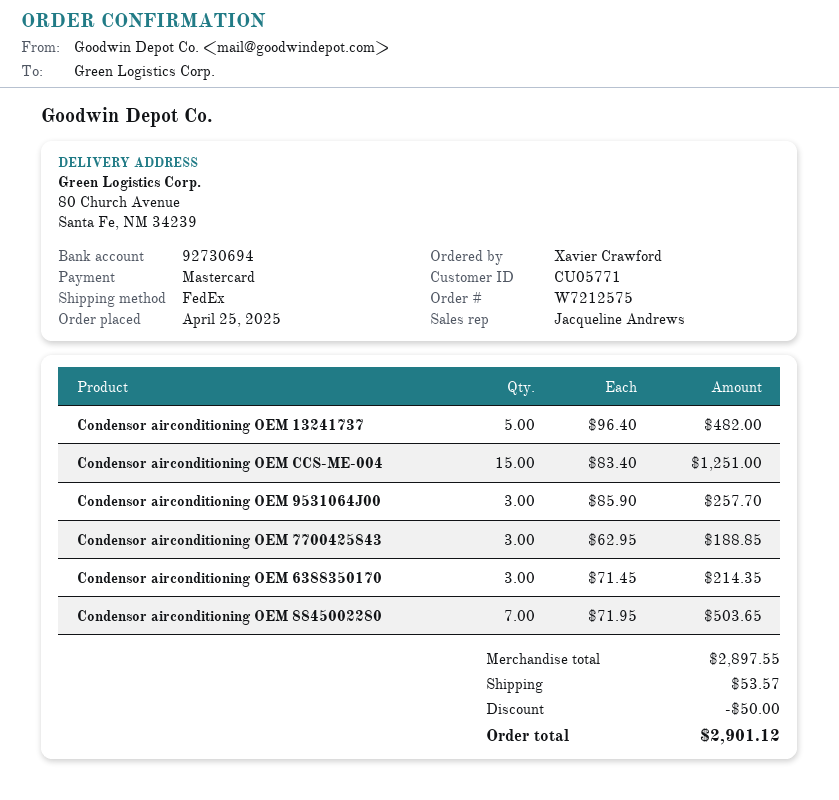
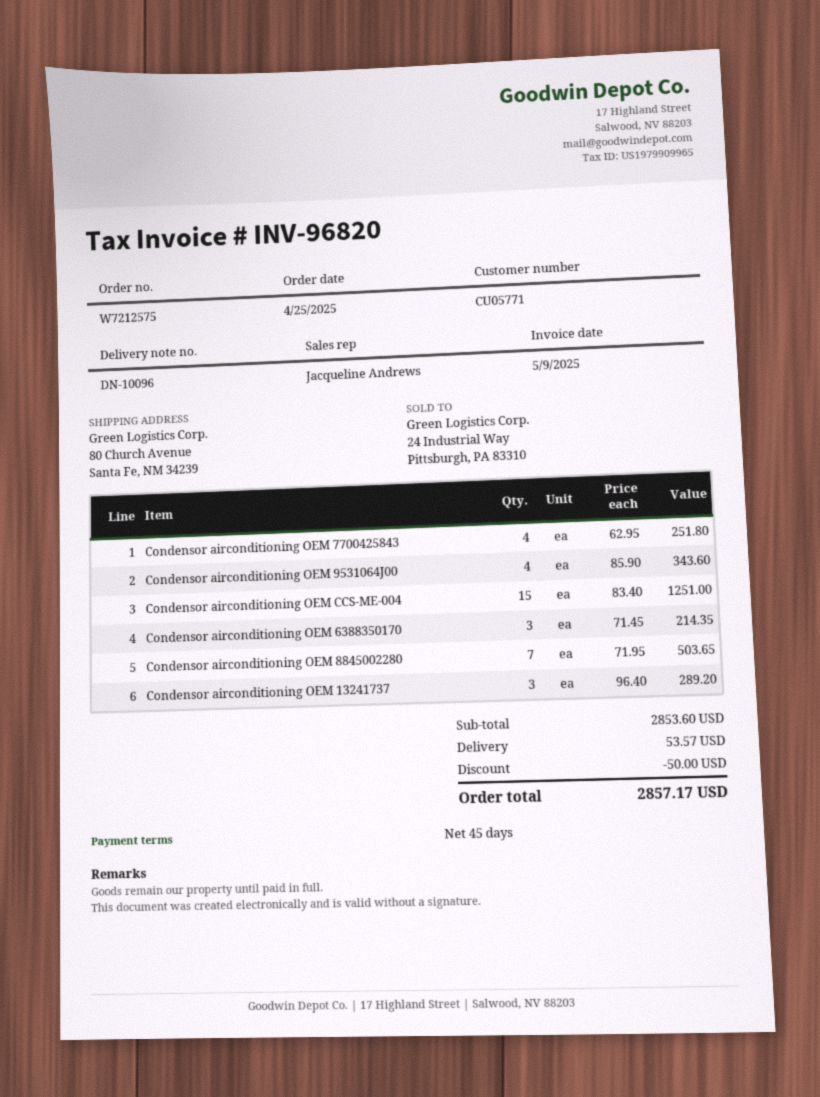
Condensor airconditioning OEM 13241737: 5 x 96.40 = 482.00 -> 3 x 96.40 = 289.20
Condensor airconditioning OEM 9531064J00: 3 x 85.90 = 257.70 -> 4 x 85.90 = 343.60
Condensor airconditioning OEM 7700425843: 3 x 62.95 = 188.85 -> 4 x 62.95 = 251.80
subtotal: 2897.55 -> 2853.60
total: 2901.12 -> 2857.17

